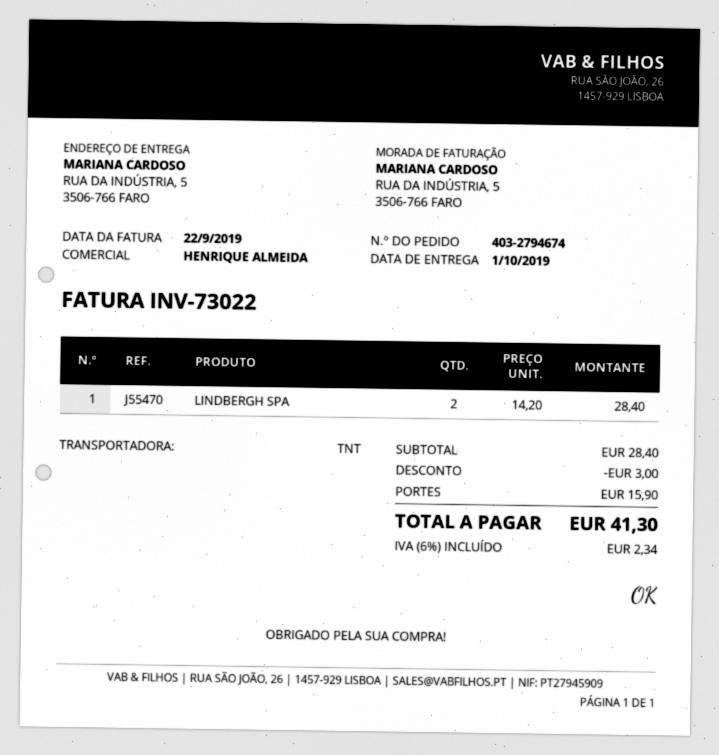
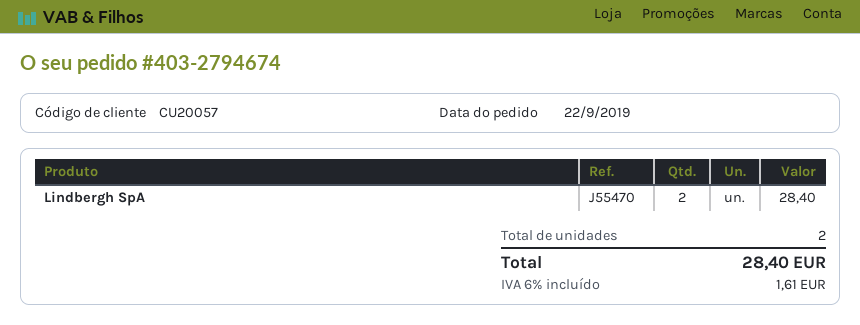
discount: 3.00 -> none
shipping: 15.90 -> none
tax: 6% = 2.34 -> 6% = 1.61
total: 41.30 -> 28.40

